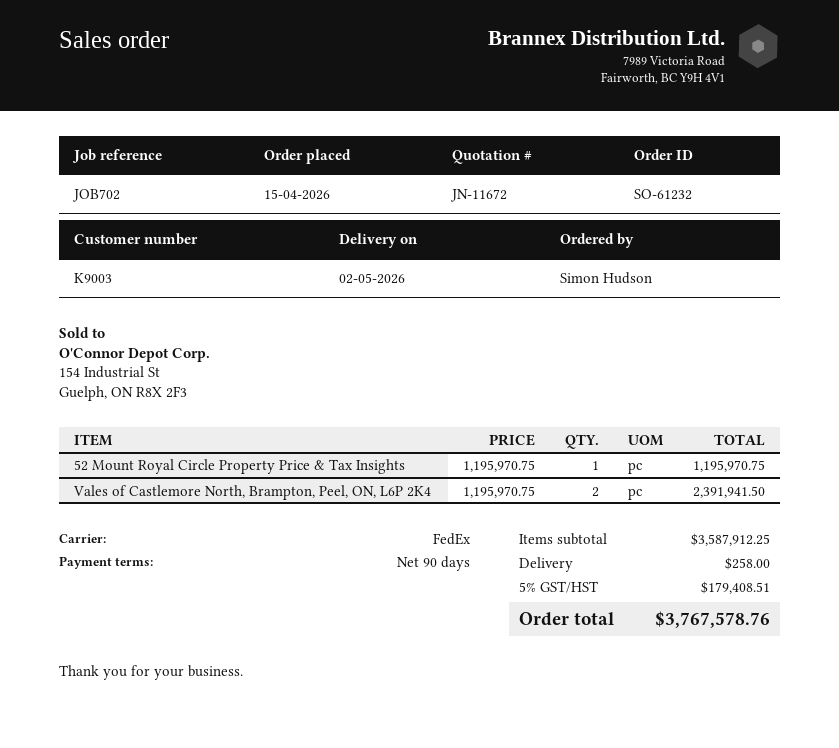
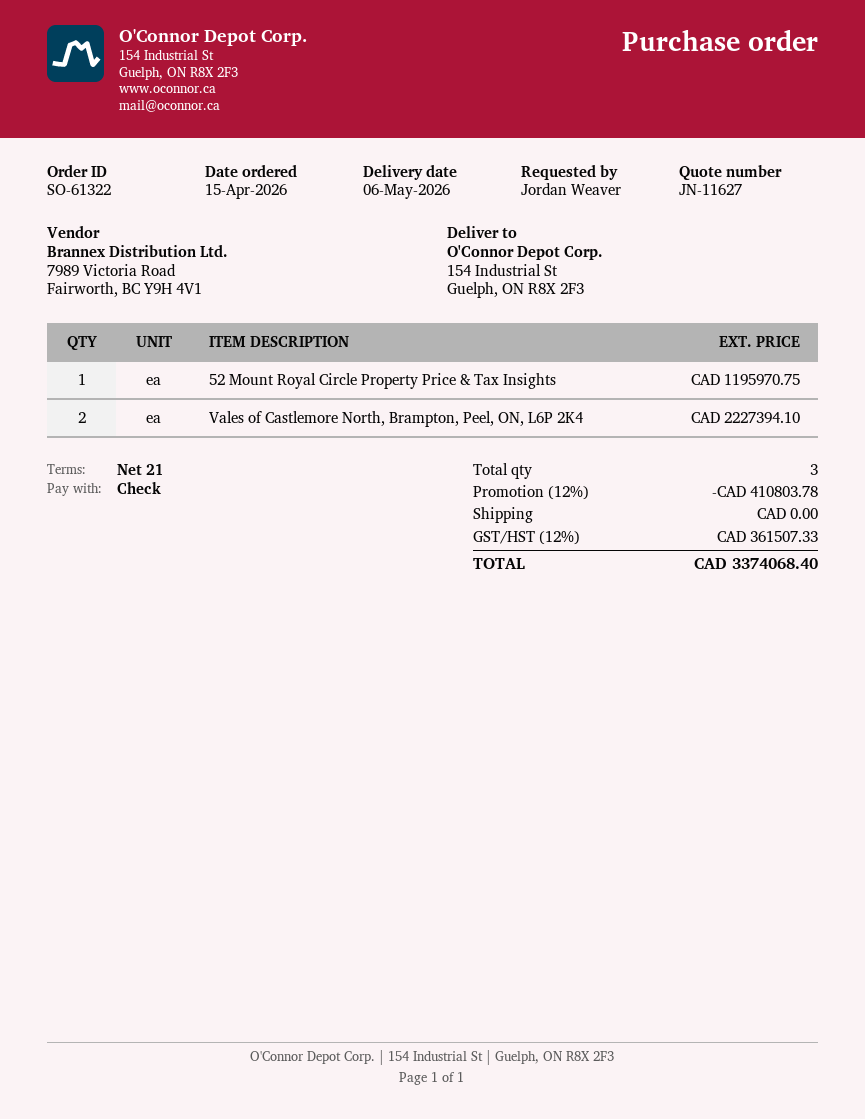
quote number: JN-11672 -> JN-11627
order number: SO-61232 -> SO-61322
delivery date: 2026-05-02 -> 2026-05-06
payment terms: 90 days -> 21 days
ordered by: Simon Hudson -> Jordan Weaver
Vales of Castlemore North, Brampton, Peel, ON, L6P 2K4: 2 for 2391941.50 -> 2 for 2227394.10
discount: none -> 12% = 410803.78
shipping: 258.00 -> 0.00
tax: 5% = 179408.51 -> 12% = 361507.33
total: 3767578.76 -> 3374068.40

